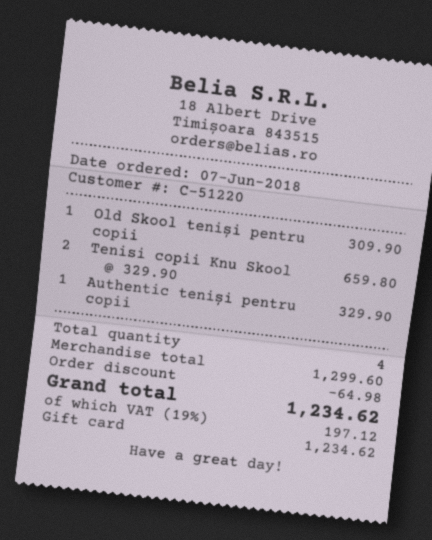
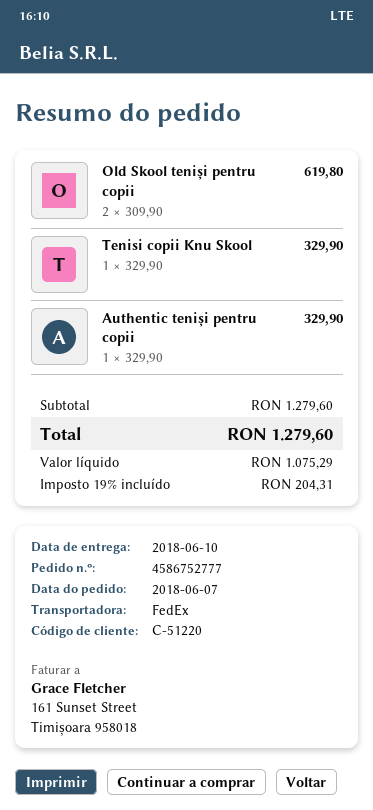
Old Skool teniși pentru copii: 1 x 309.90 = 309.90 -> 2 x 309.90 = 619.80
Tenisi copii Knu Skool: 2 x 329.90 = 659.80 -> 1 x 329.90 = 329.90
subtotal: 1299.60 -> 1279.60
discount: 64.98 -> none
tax: 19% = 197.12 -> 19% = 204.31
total: 1234.62 -> 1279.60

